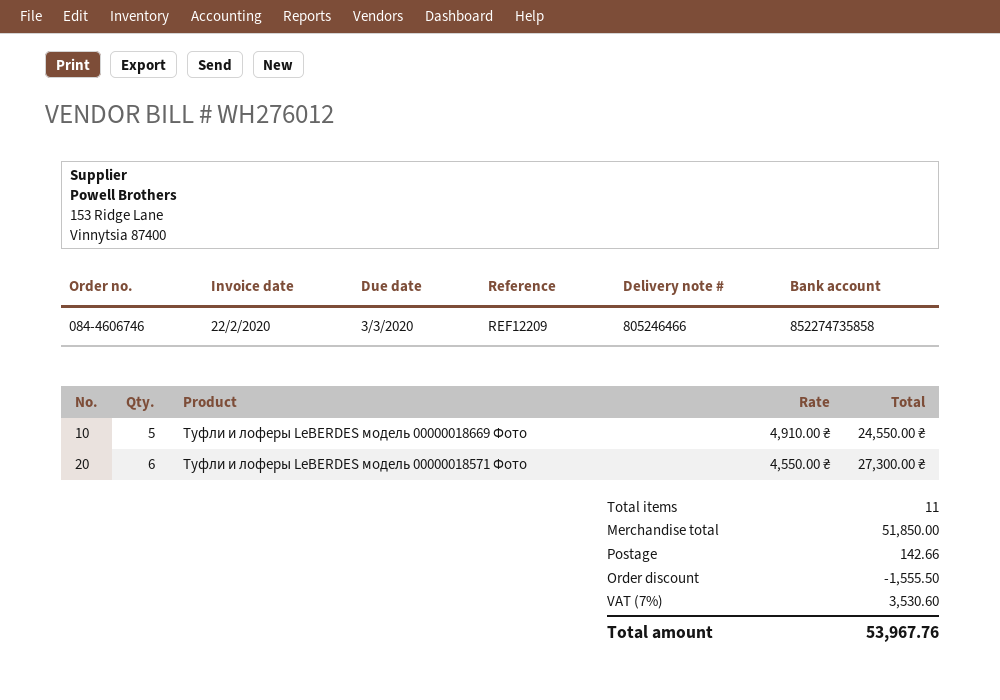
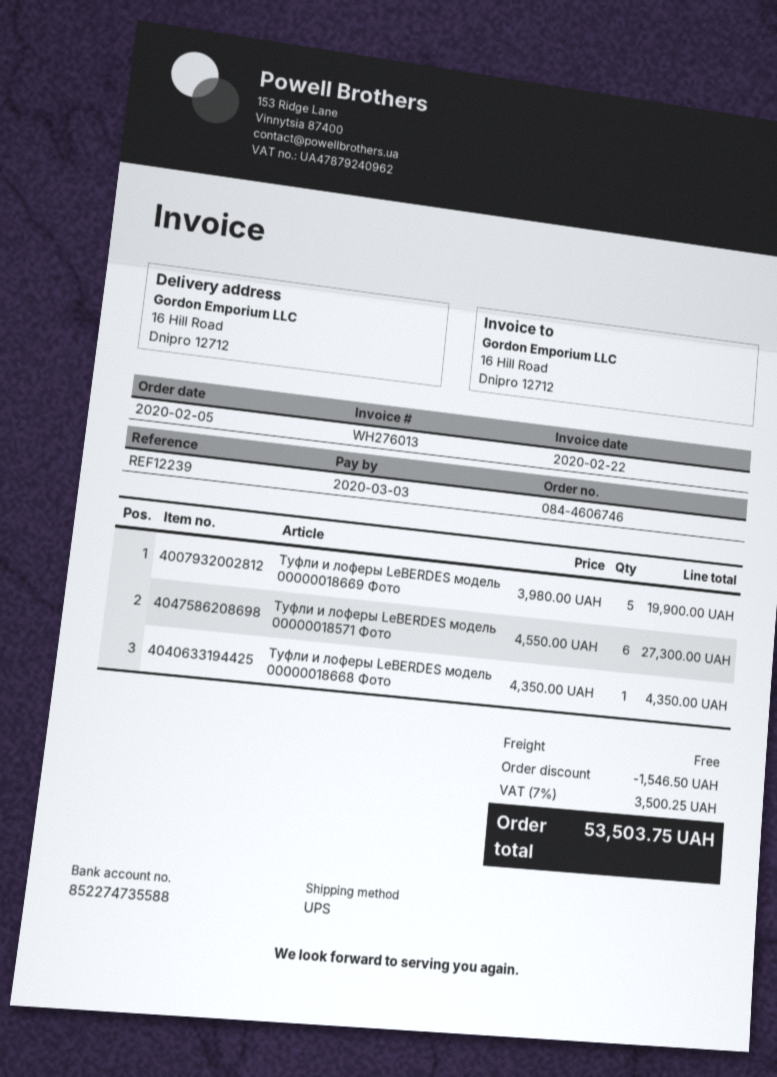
invoice number: WH276012 -> WH276013
reference: REF12209 -> REF12239
bank account: 852274735858 -> 852274735588
Туфли и лоферы LeBERDES модель 00000018669 Фото: 5 x 4910.00 = 24550.00 -> 5 x 3980.00 = 19900.00
Туфли и лоферы LeBERDES модель 00000018668 Фото: none -> 1 x 4350.00 = 4350.00
discount: 1555.50 -> 1546.50
shipping: 142.66 -> 0.00
tax: 7% = 3530.60 -> 7% = 3500.25
total: 53967.76 -> 53503.75

